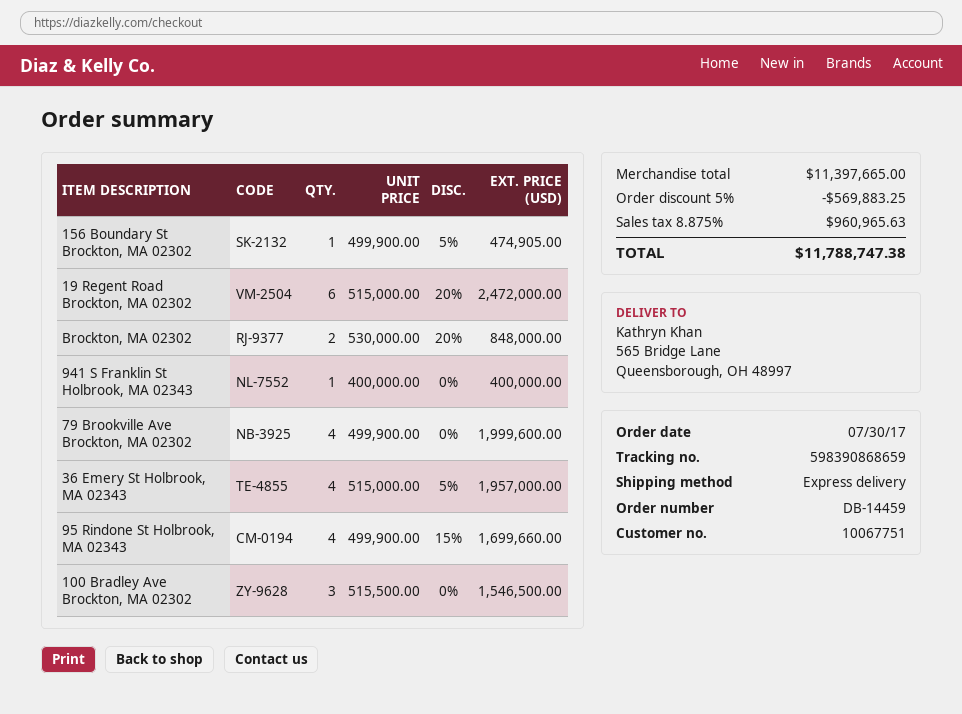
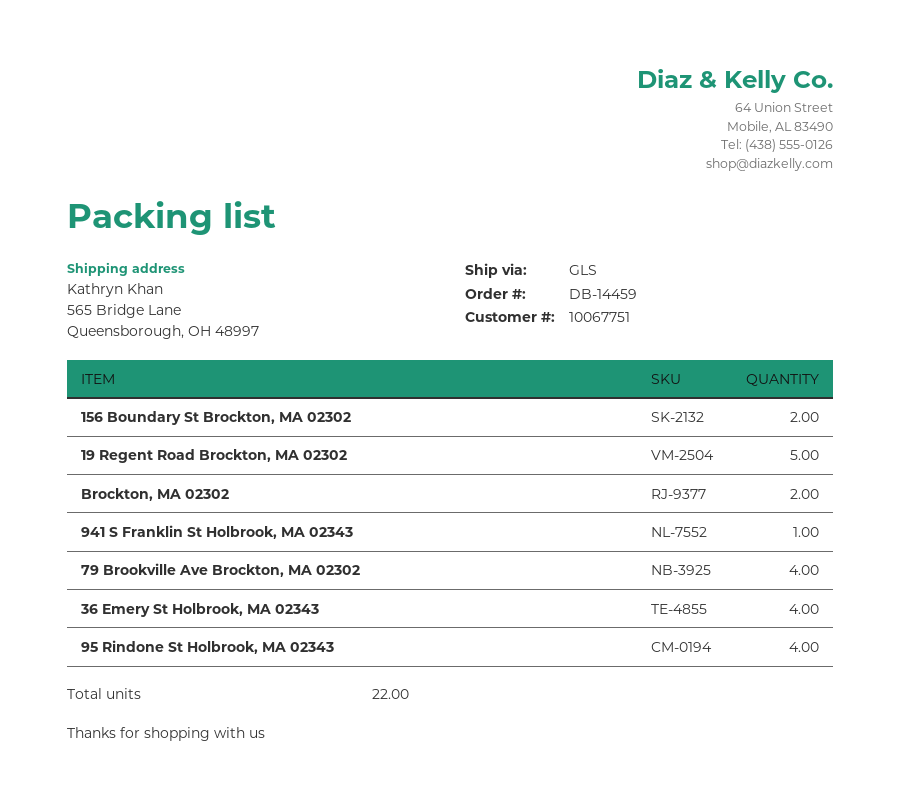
shipping method: express -> GLS
156 Boundary St Brockton, MA 02302: 1 -> 2
19 Regent Road Brockton, MA 02302: 6 -> 5
100 Bradley Ave Brockton, MA 02302: 3 -> none

